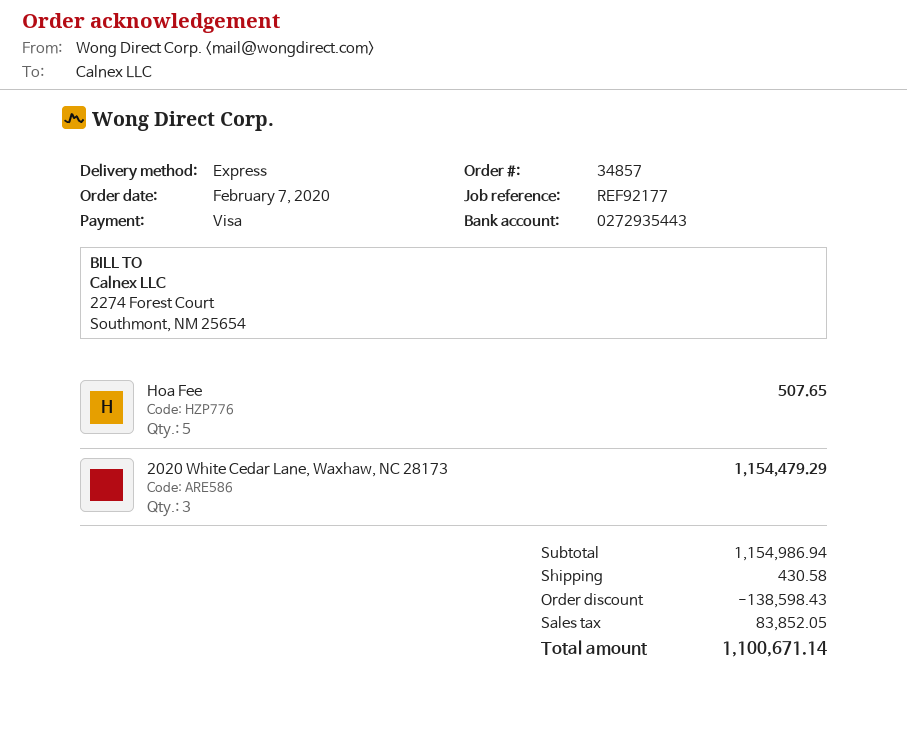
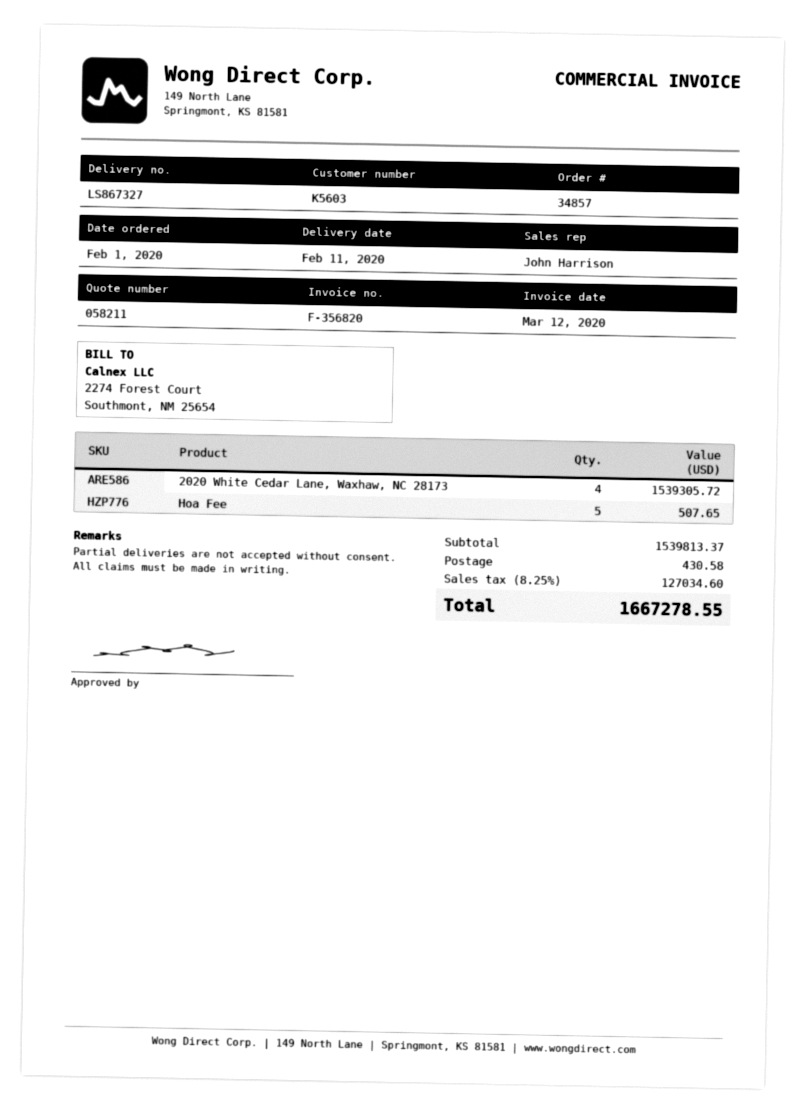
order date: 2020-02-07 -> 2020-02-01
2020 White Cedar Lane, Waxhaw, NC 28173: 3 for 1154479.29 -> 4 for 1539305.72
subtotal: 1154986.94 -> 1539813.37
discount: 138598.43 -> none
tax: 83852.05 -> 127034.60
total: 1100671.14 -> 1667278.55

